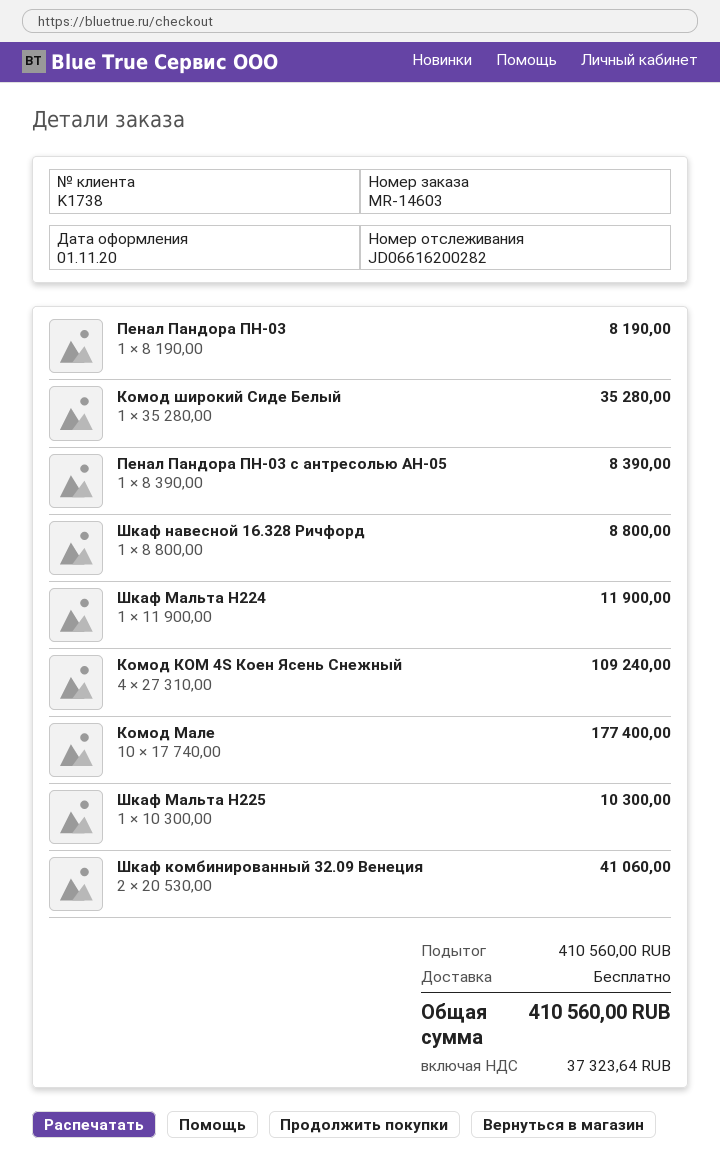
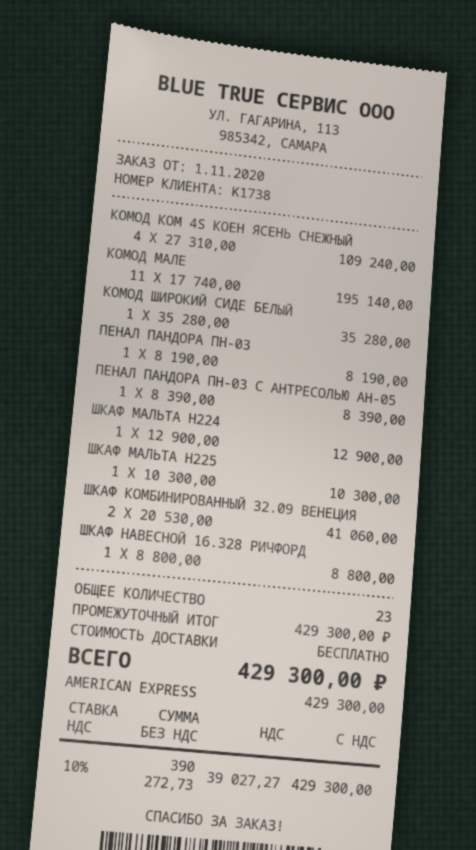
Шкаф Мальта H224: 1 x 11900.00 = 11900.00 -> 1 x 12900.00 = 12900.00
Комод Мале: 10 x 17740.00 = 177400.00 -> 11 x 17740.00 = 195140.00
subtotal: 410560.00 -> 429300.00
tax: 37323.64 -> 39027.27
total: 410560.00 -> 429300.00

